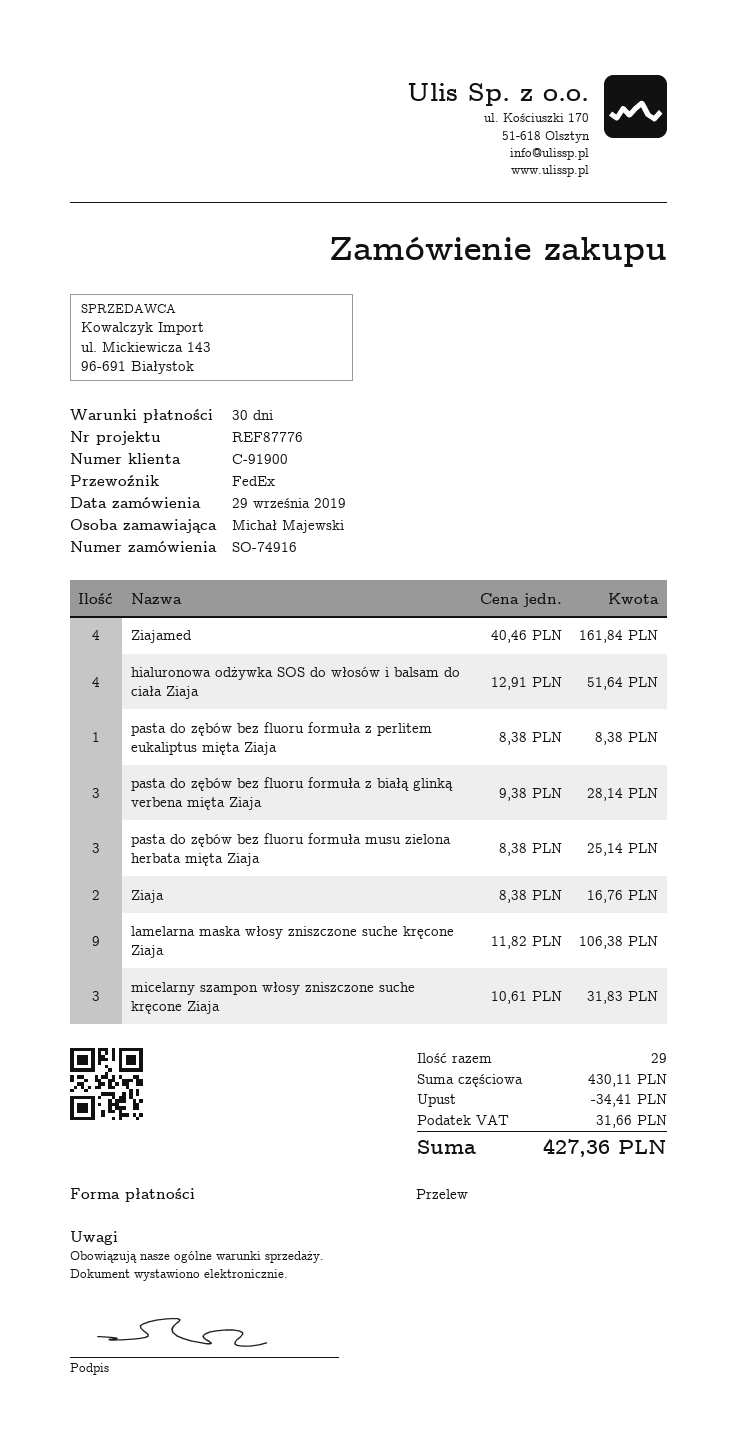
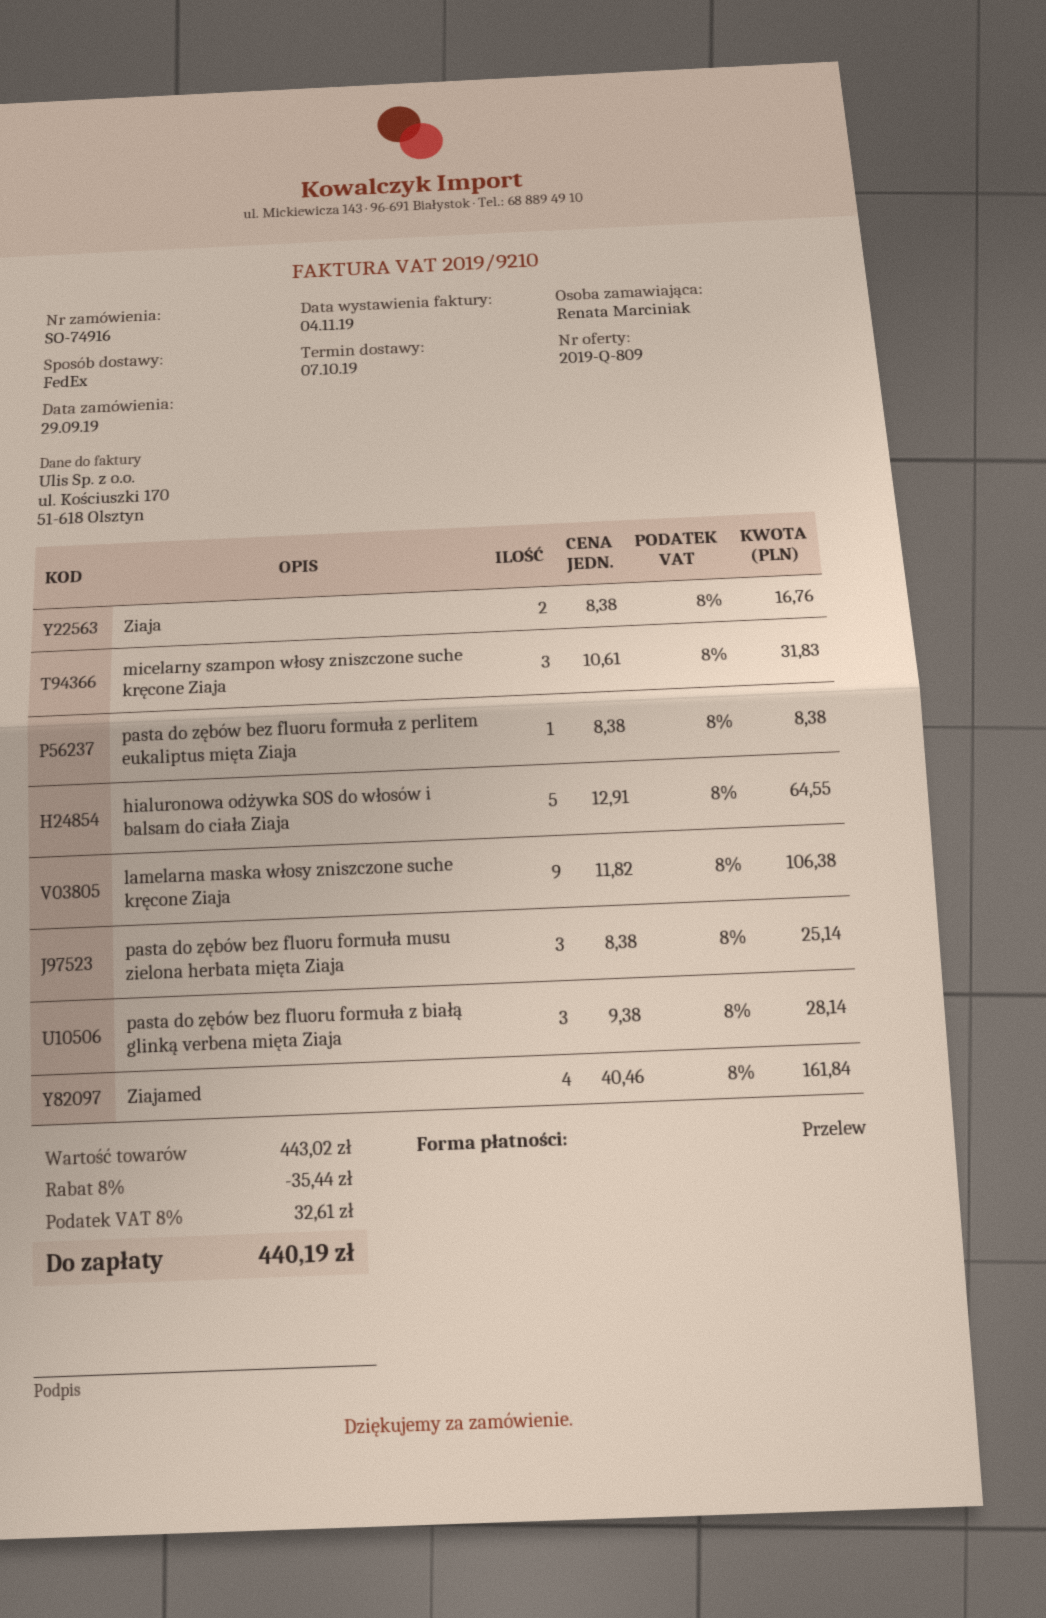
ordered by: Michał Majewski -> Renata Marciniak
hialuronowa odżywka SOS do włosów i balsam do ciała Ziaja: 4 x 12.91 = 51.64 -> 5 x 12.91 = 64.55
subtotal: 430.11 -> 443.02
discount: 34.41 -> 35.44
tax: 31.66 -> 32.61
total: 427.36 -> 440.19

